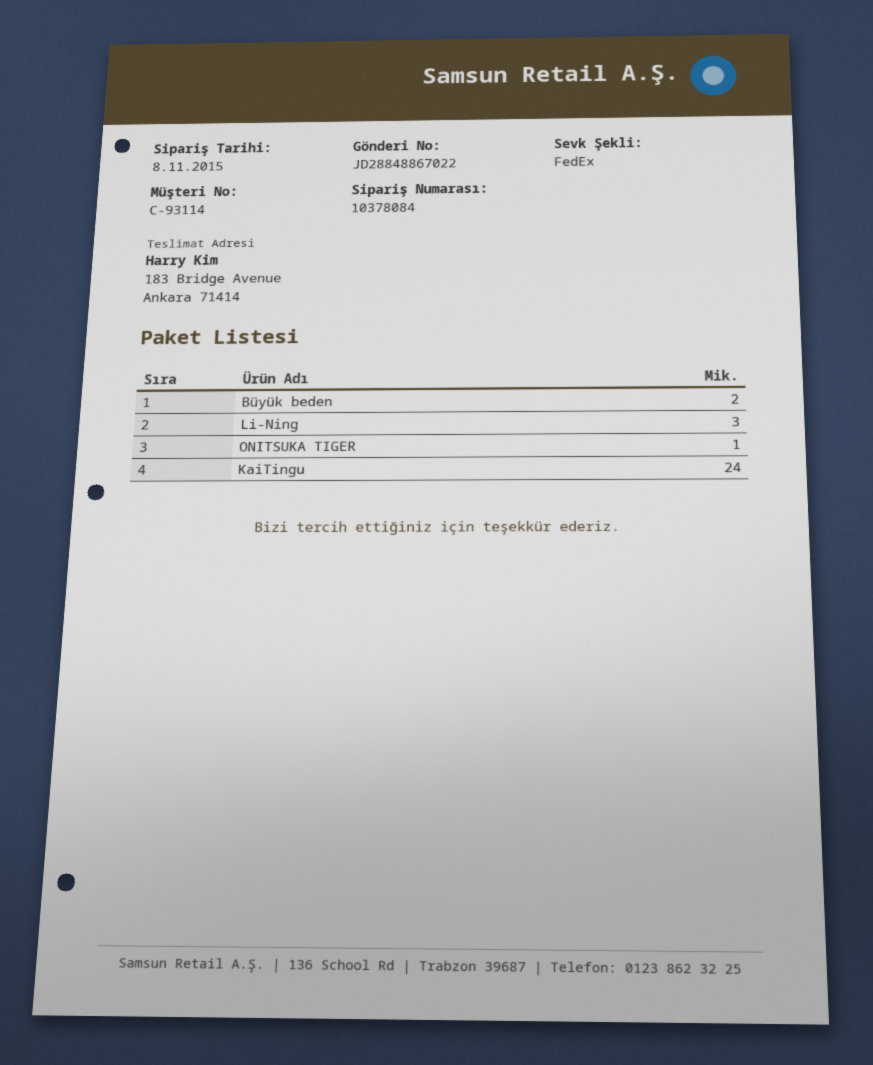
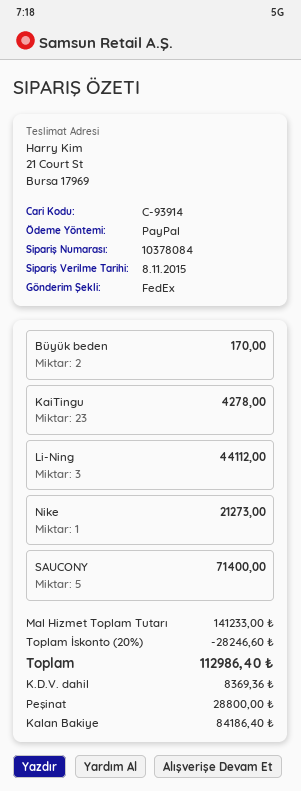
customer number: C-93114 -> C-93914
ship to: 183 Bridge Avenue, Ankara 71414 -> 21 Court St, Bursa 17969
ONITSUKA TIGER: 1 -> none
KaiTingu: 24 -> 23
Nike: none -> 1
SAUCONY: none -> 5

